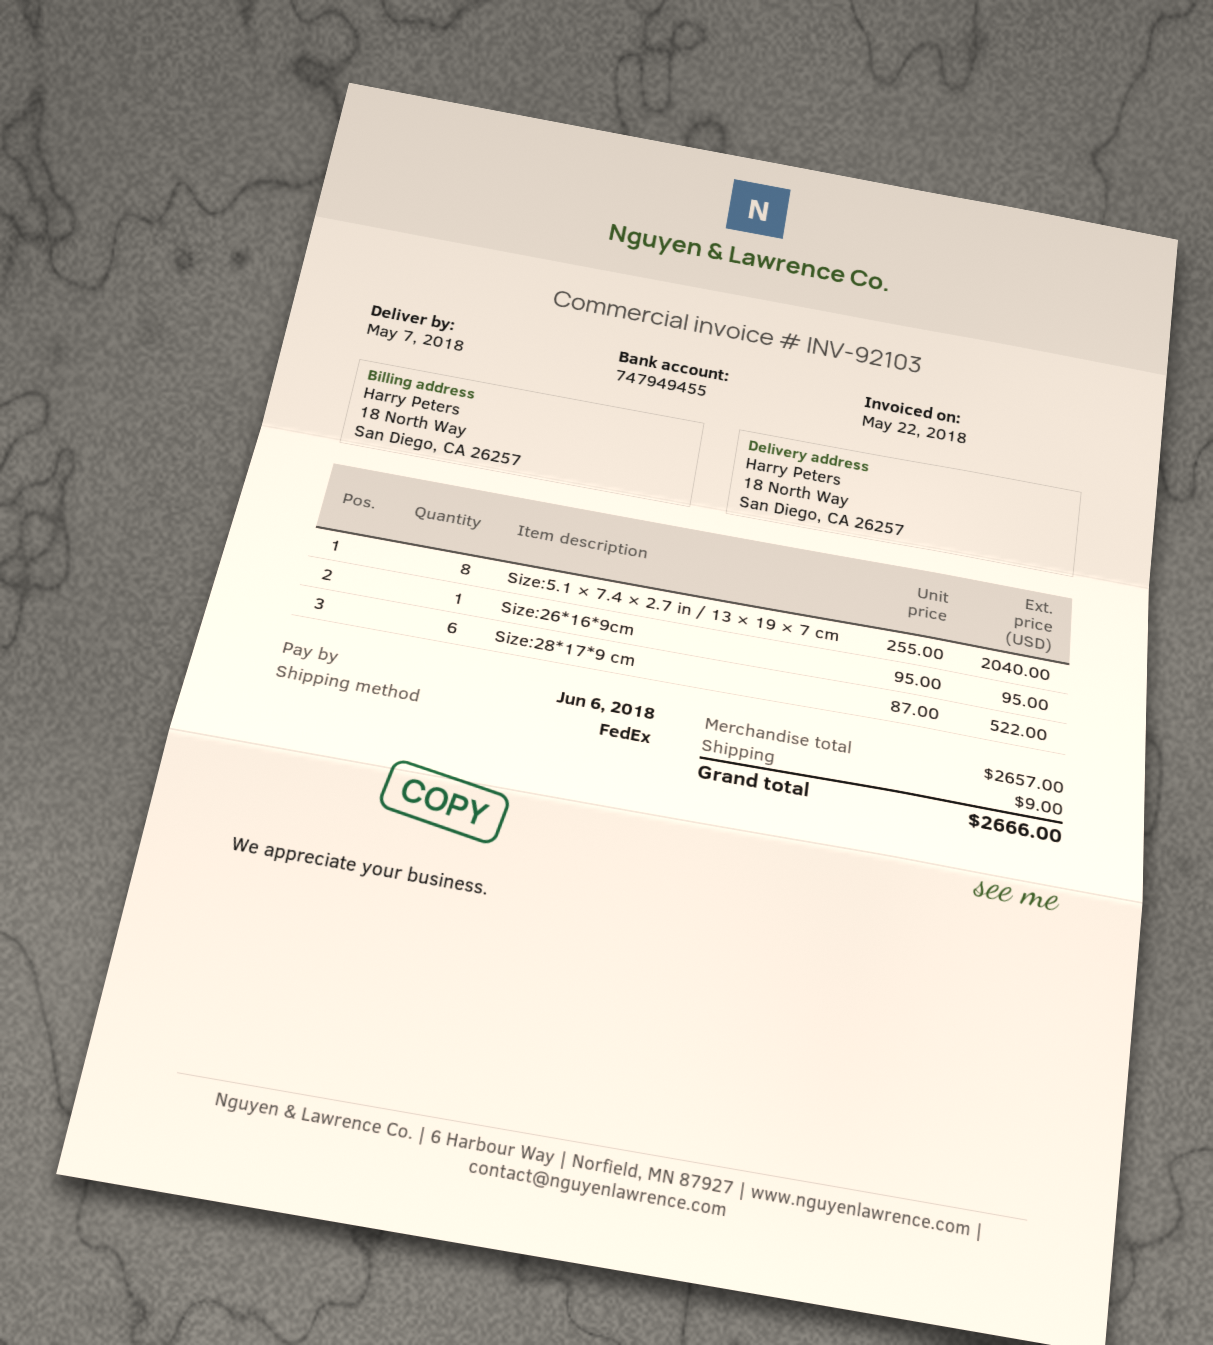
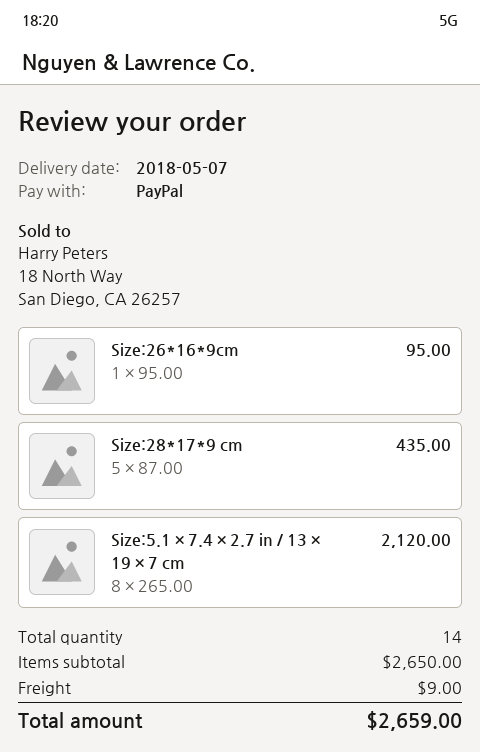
Size:5.1 × 7.4 × 2.7 in / 13 × 19 × 7 cm: 8 x 255.00 = 2040.00 -> 8 x 265.00 = 2120.00
Size:28*17*9 cm: 6 x 87.00 = 522.00 -> 5 x 87.00 = 435.00
subtotal: 2657.00 -> 2650.00
total: 2666.00 -> 2659.00

